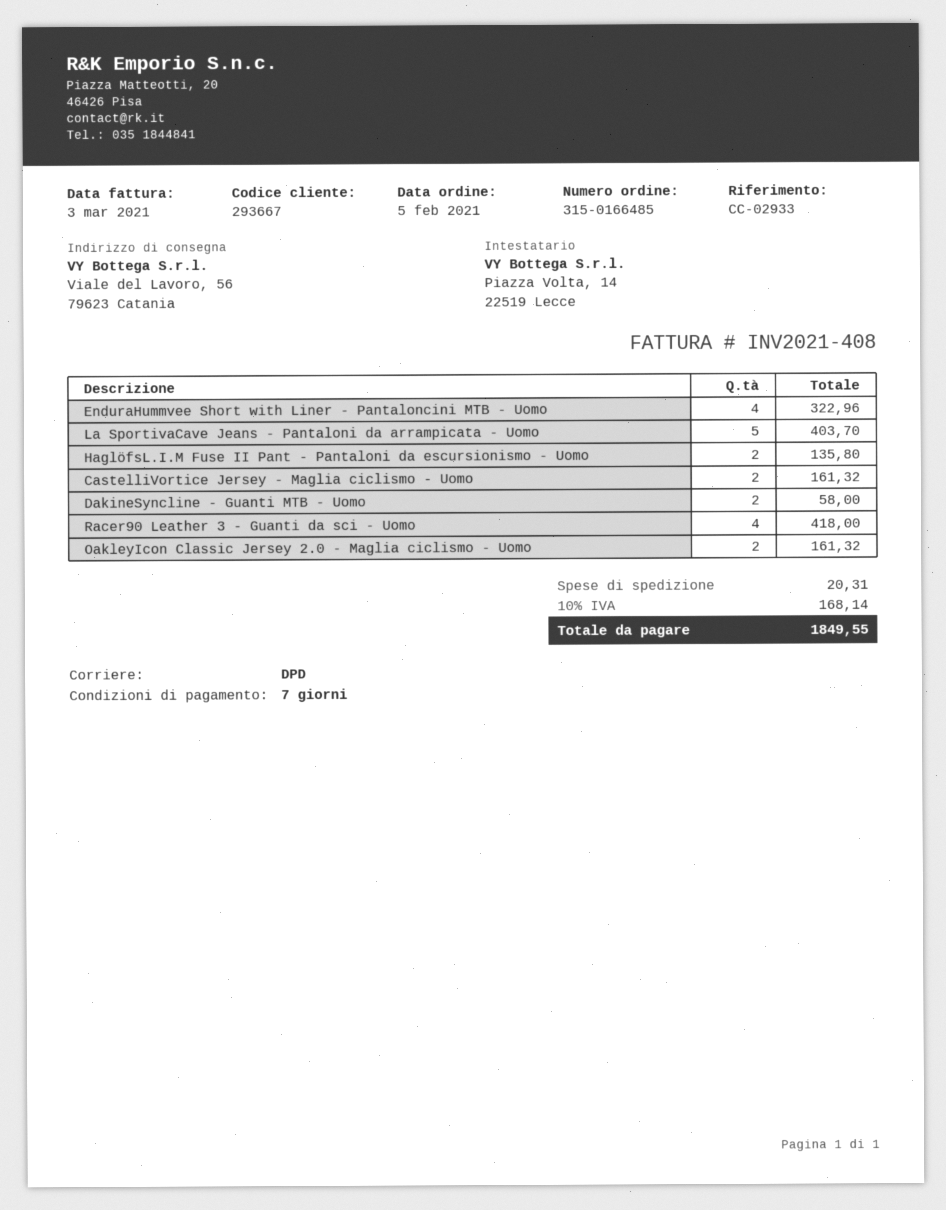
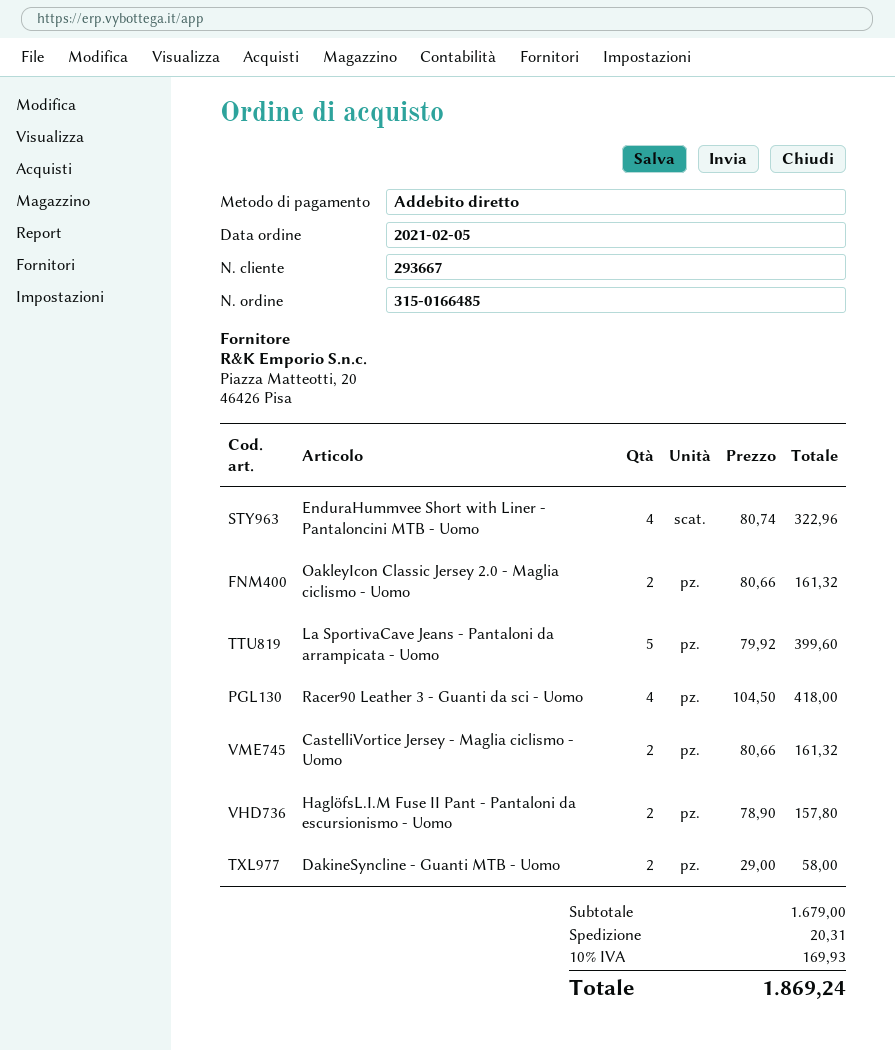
La SportivaCave Jeans - Pantaloni da arrampicata - Uomo: 5 for 403.70 -> 5 for 399.60
HaglöfsL.I.M Fuse II Pant - Pantaloni da escursionismo - Uomo: 2 for 135.80 -> 2 for 157.80
tax: 10% = 168.14 -> 10% = 169.93
total: 1849.55 -> 1869.24

